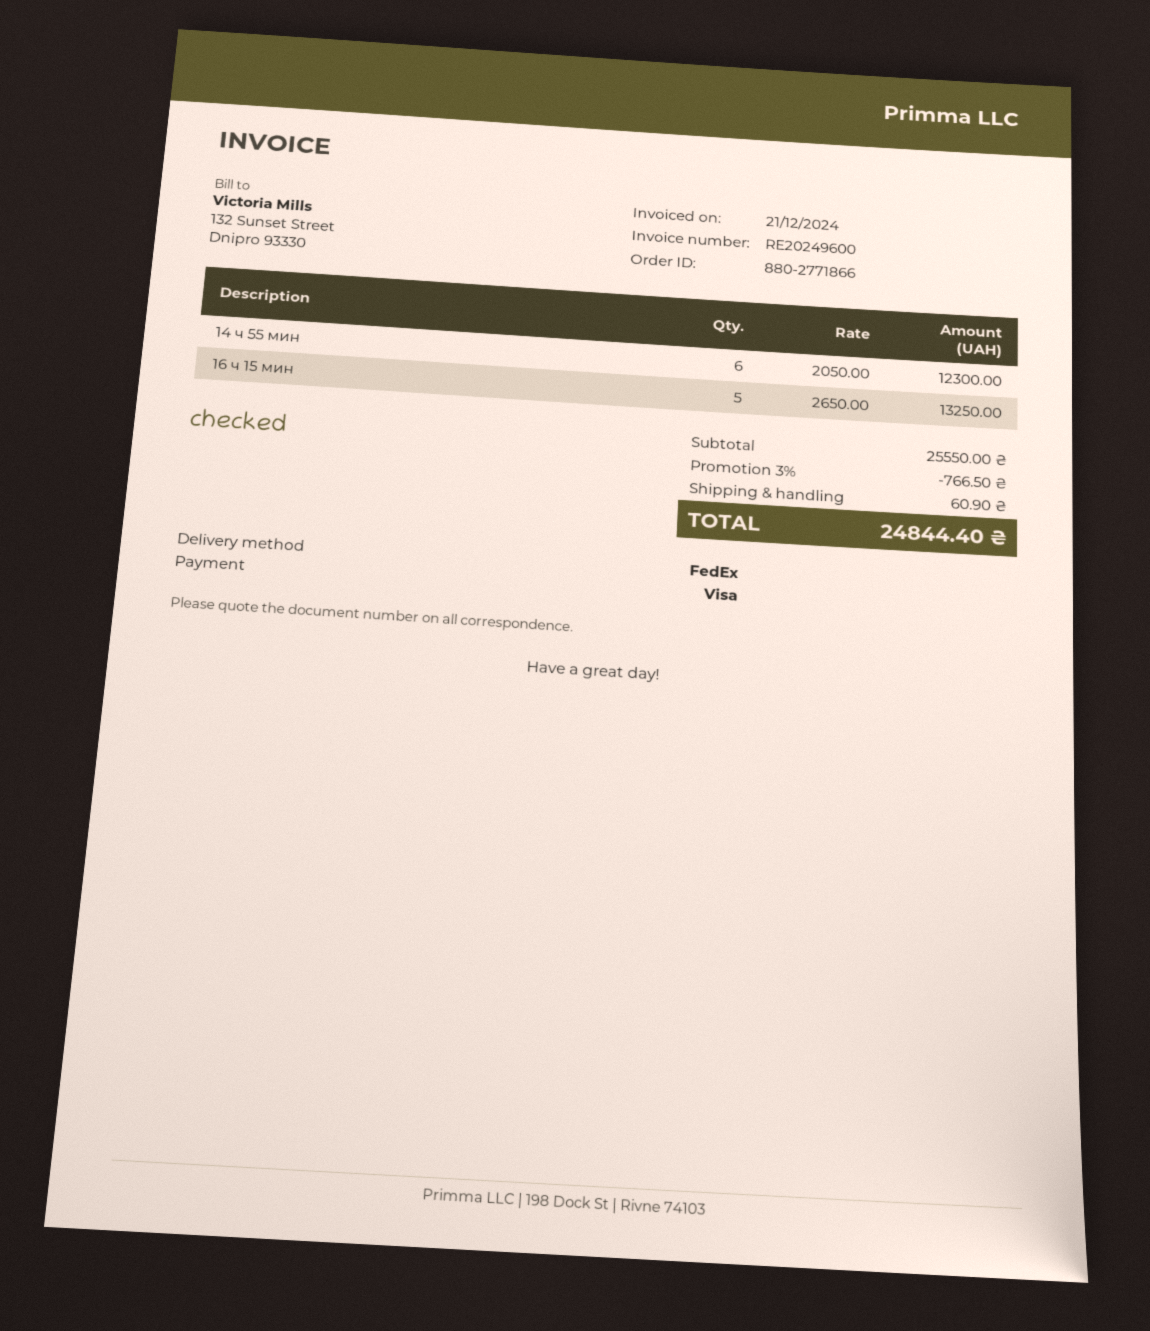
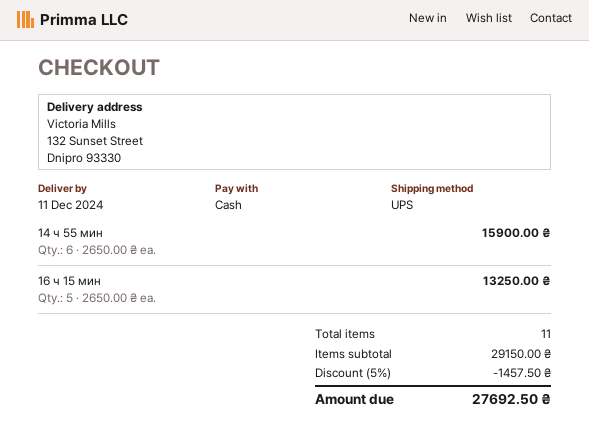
payment method: Visa -> cash
shipping method: FedEx -> UPS
14 ч 55 мин: 6 x 2050.00 = 12300.00 -> 6 x 2650.00 = 15900.00
subtotal: 25550.00 -> 29150.00
discount: 3% = 766.50 -> 5% = 1457.50
shipping: 60.90 -> none
total: 24844.40 -> 27692.50

